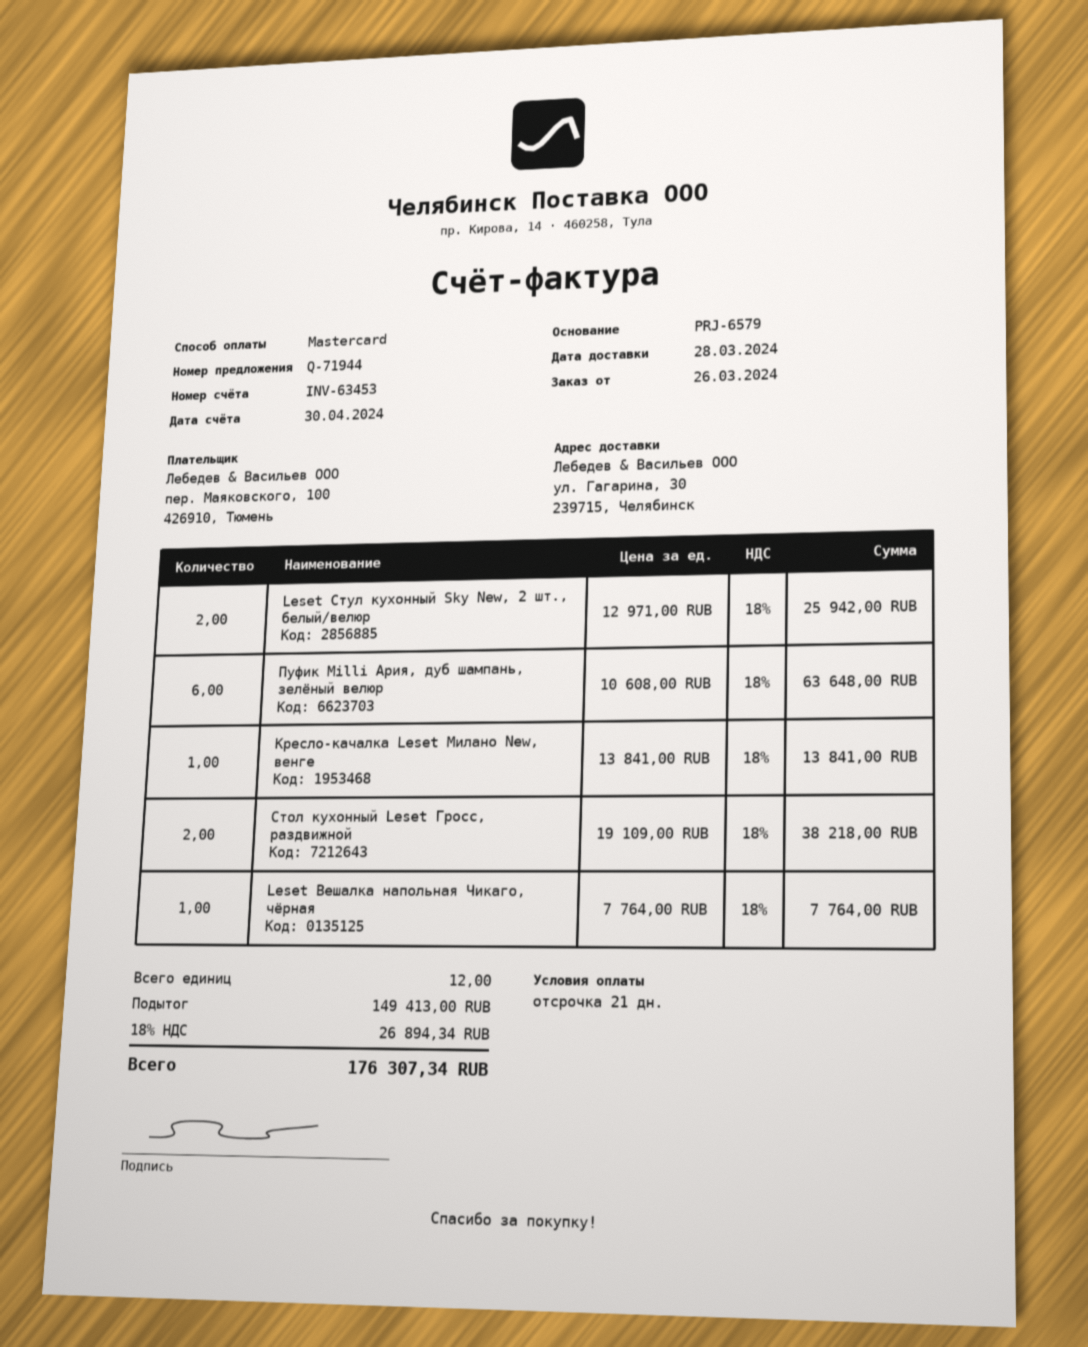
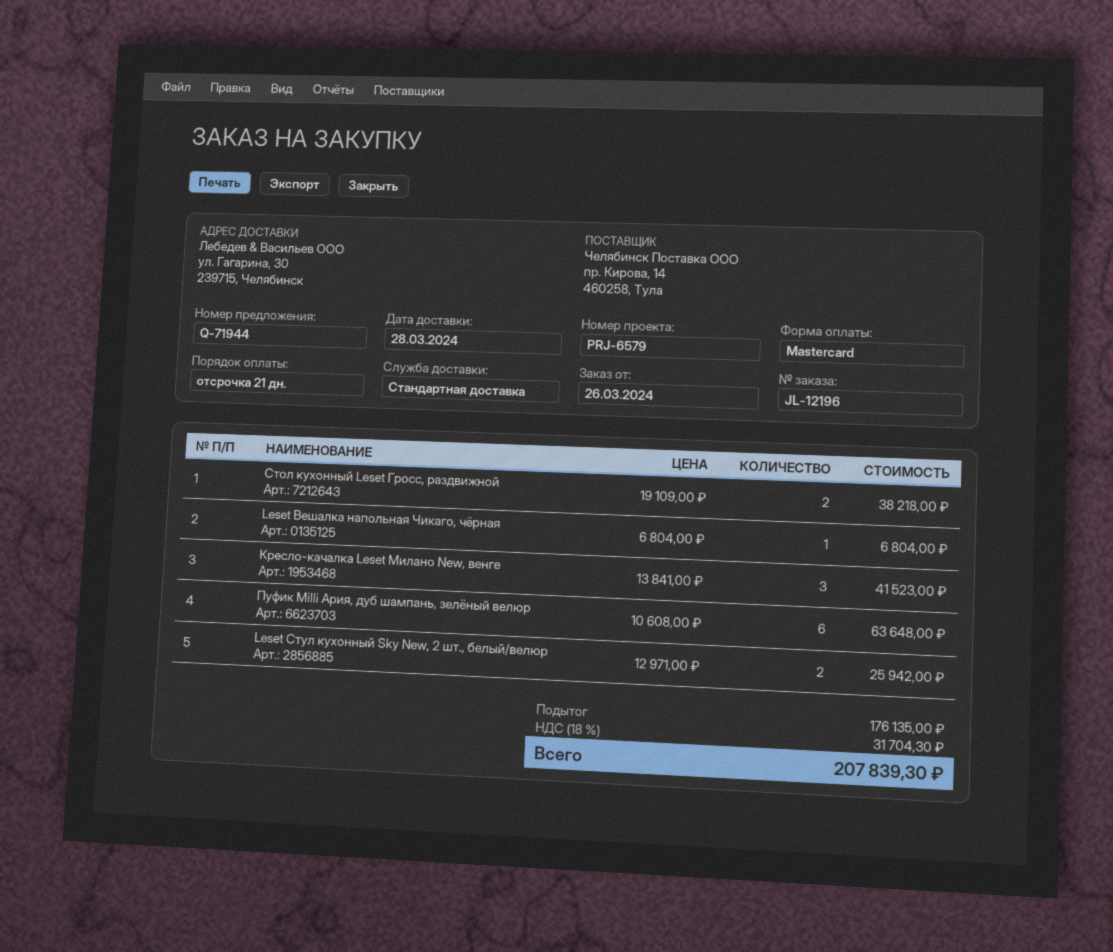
Кресло-качалка Leset Милано New, венге: 1 x 13841.00 = 13841.00 -> 3 x 13841.00 = 41523.00
Leset Вешалка напольная Чикаго, чёрная: 1 x 7764.00 = 7764.00 -> 1 x 6804.00 = 6804.00
subtotal: 149413.00 -> 176135.00
tax: 18% = 26894.34 -> 18% = 31704.30
total: 176307.34 -> 207839.30

